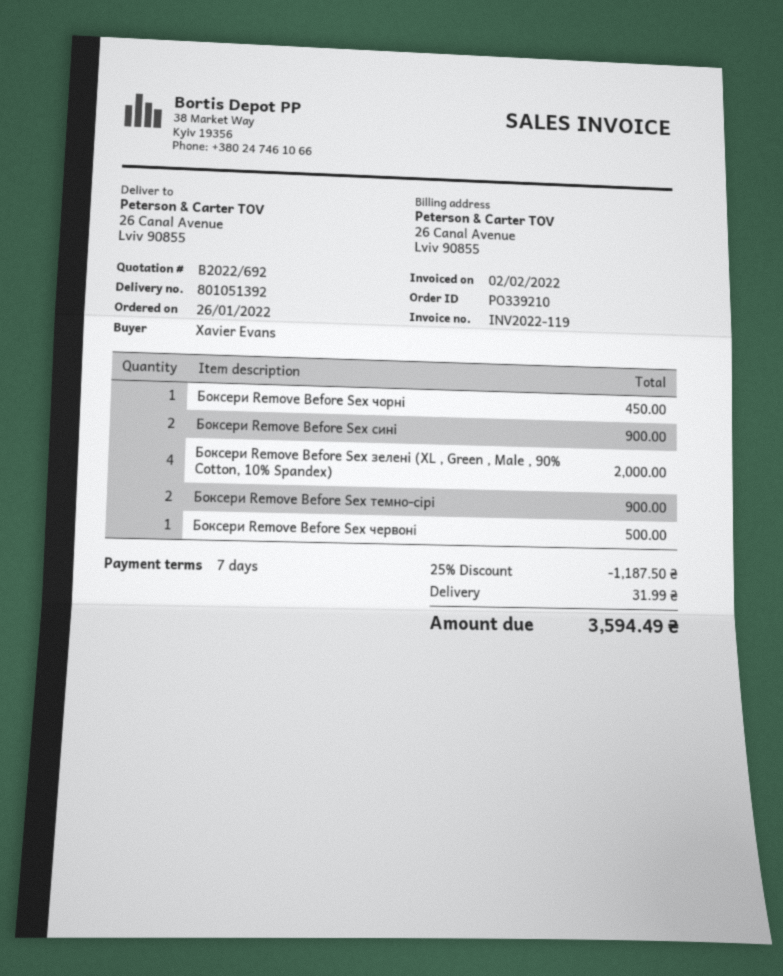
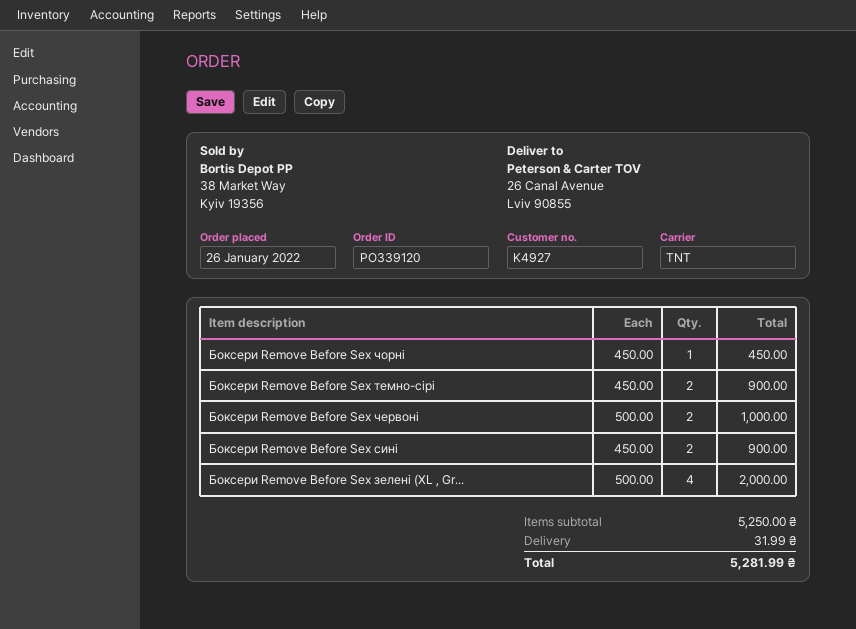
order number: PO339210 -> PO339120
Боксери Remove Before Sex червоні: 1 for 500.00 -> 2 for 1000.00
discount: 25% = 1187.50 -> none
total: 3594.49 -> 5281.99

